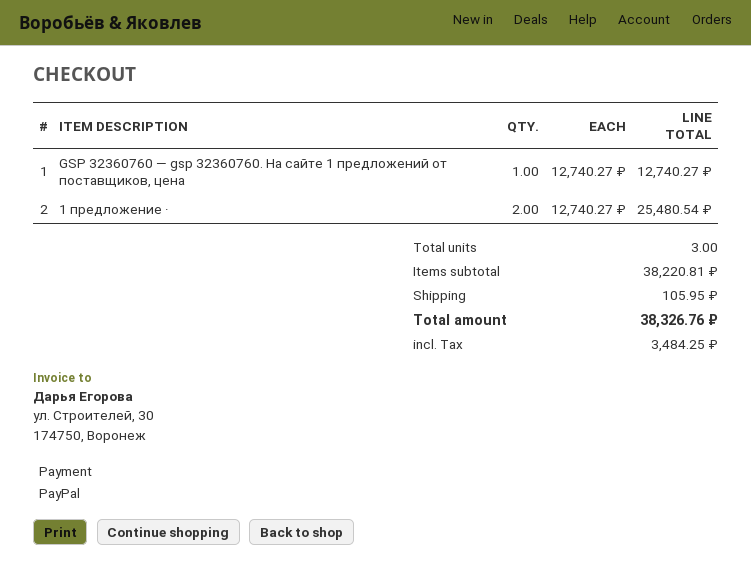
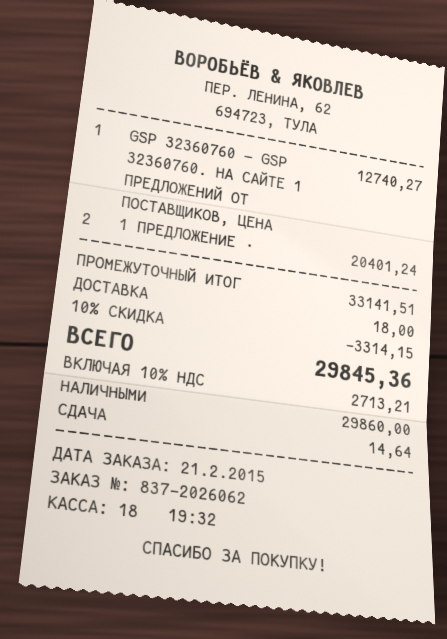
payment method: PayPal -> cash
1 предложение ·: 2 for 25480.54 -> 2 for 20401.24
subtotal: 38220.81 -> 33141.51
discount: none -> 10% = 3314.15
shipping: 105.95 -> 18.00
tax: 3484.25 -> 2713.21
total: 38326.76 -> 29845.36

